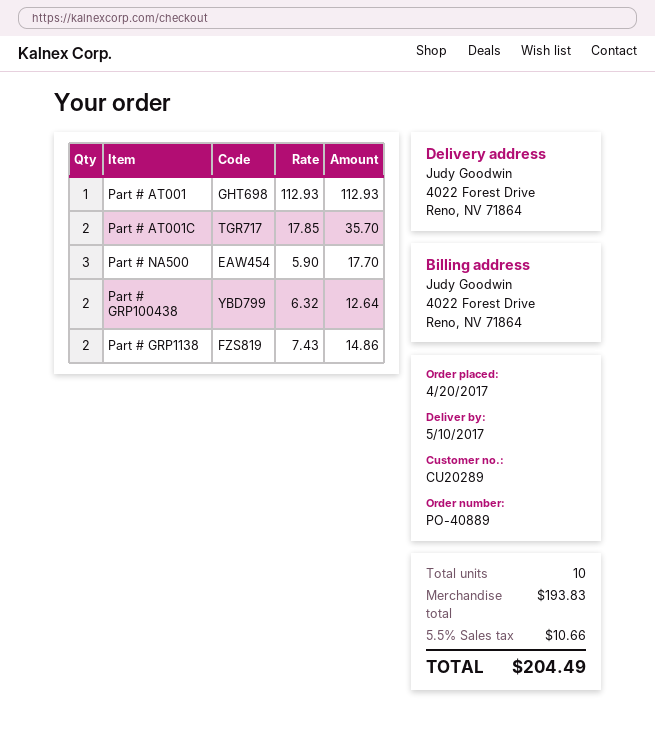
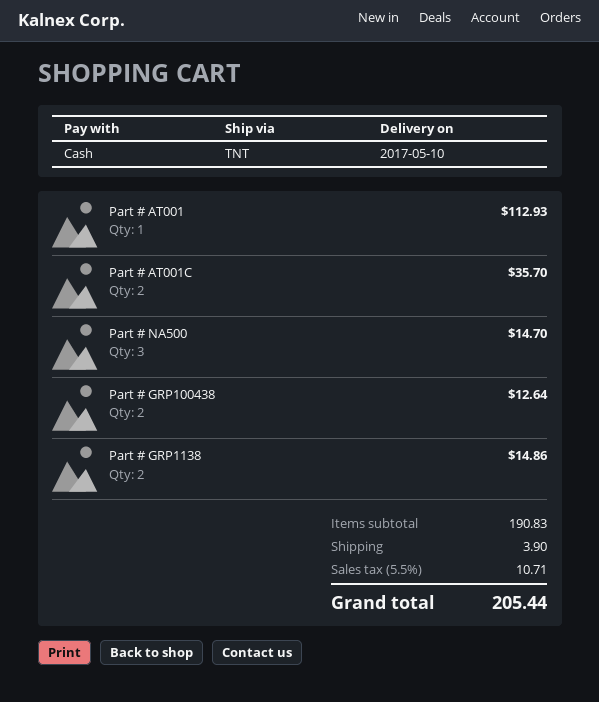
Part # NA500: 3 for 17.70 -> 3 for 14.70
subtotal: 193.83 -> 190.83
shipping: none -> 3.90
tax: 5.5% = 10.66 -> 5.5% = 10.71
total: 204.49 -> 205.44

